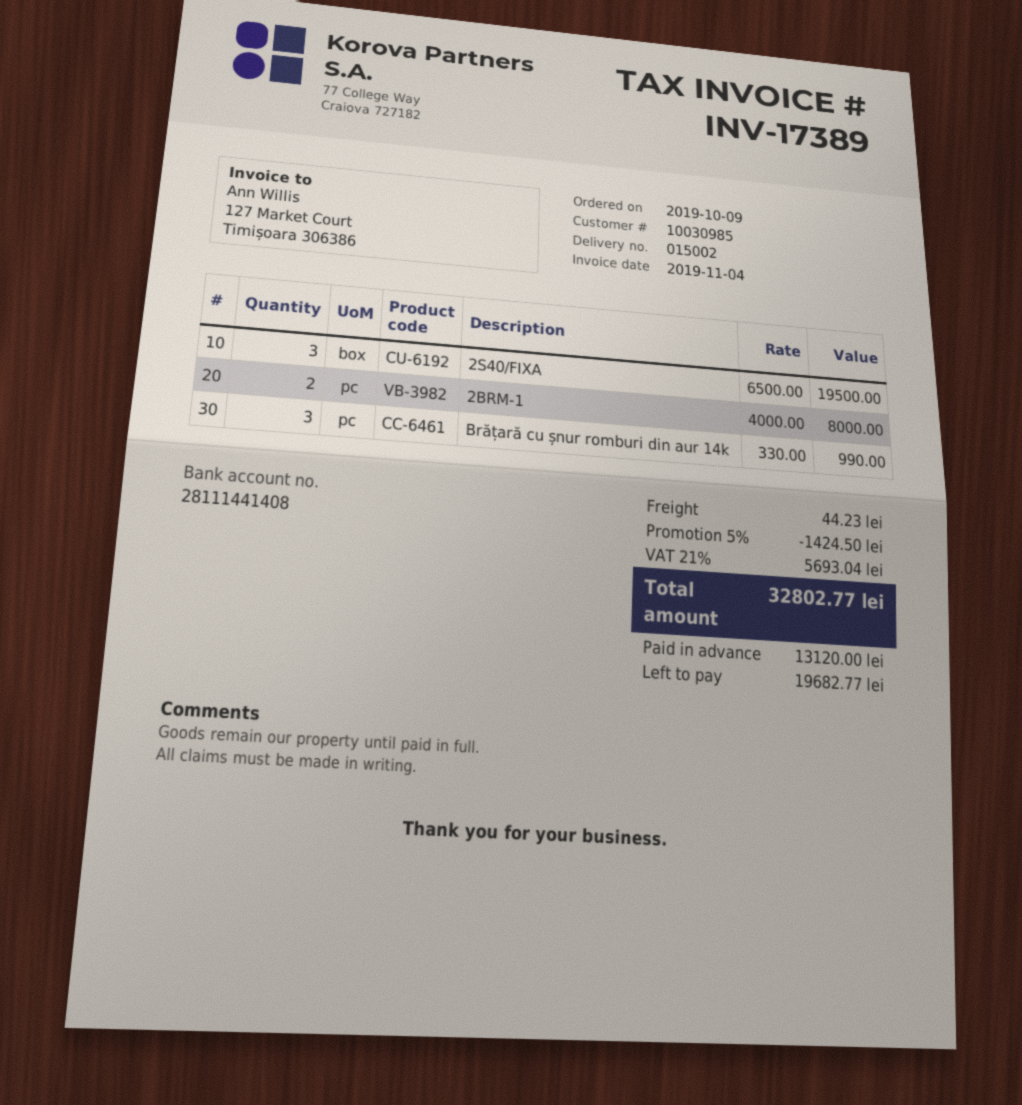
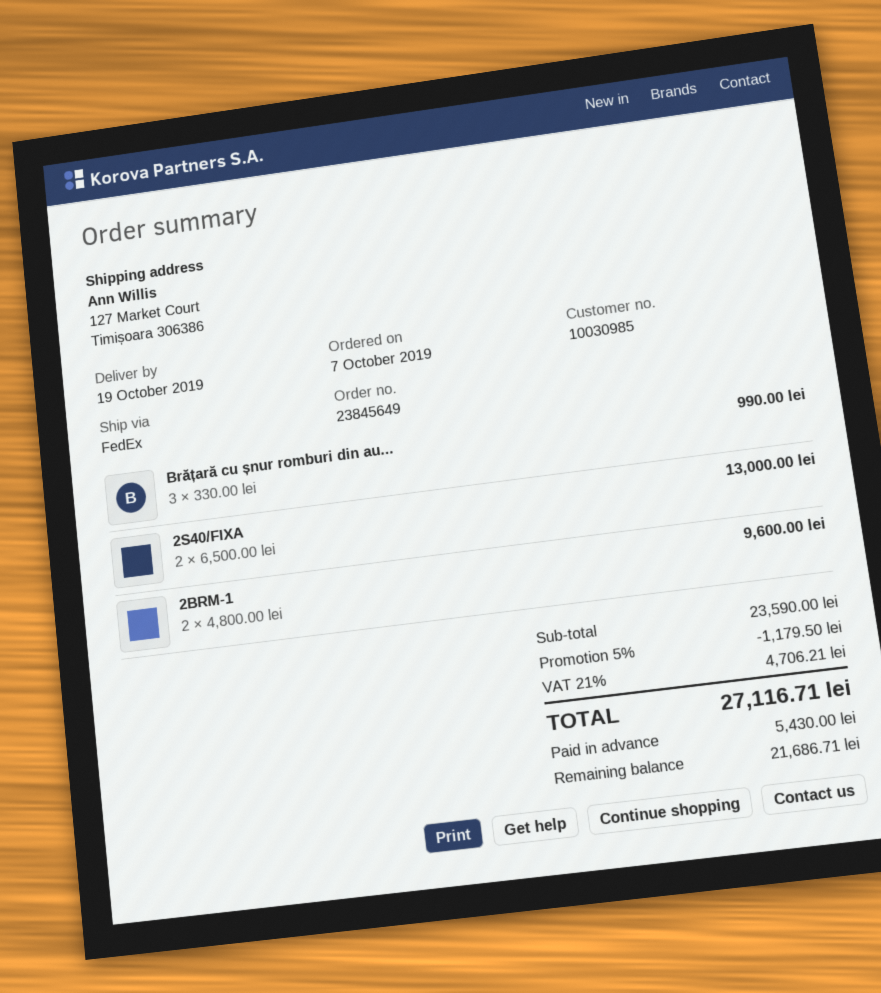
order date: 2019-10-09 -> 2019-10-07
2S40/FIXA: 3 x 6500.00 = 19500.00 -> 2 x 6500.00 = 13000.00
2BRM-1: 2 x 4000.00 = 8000.00 -> 2 x 4800.00 = 9600.00
discount: 5% = 1424.50 -> 5% = 1179.50
shipping: 44.23 -> none
tax: 21% = 5693.04 -> 21% = 4706.21
total: 32802.77 -> 27116.71
deposit: 13120.00 -> 5430.00
balance: 19682.77 -> 21686.71

